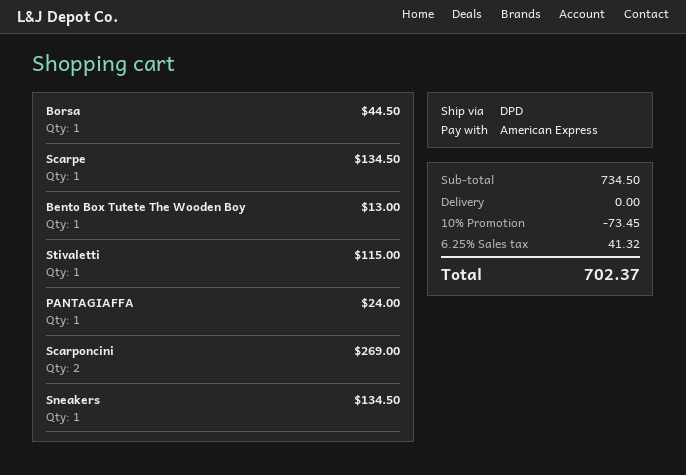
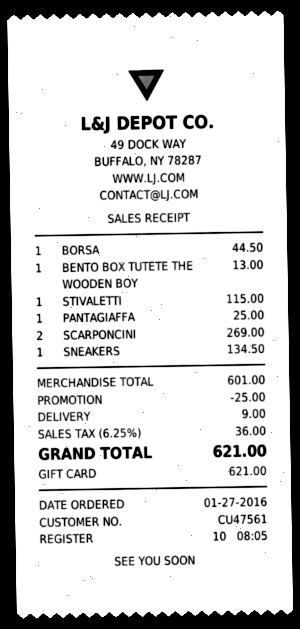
payment method: American Express -> gift card
Scarpe: 1 for 134.50 -> none
PANTAGIAFFA: 1 for 24.00 -> 1 for 25.00
subtotal: 734.50 -> 601.00
discount: 73.45 -> 25.00
shipping: 0.00 -> 9.00
tax: 6.25% = 41.32 -> 6.25% = 36.00
total: 702.37 -> 621.00

